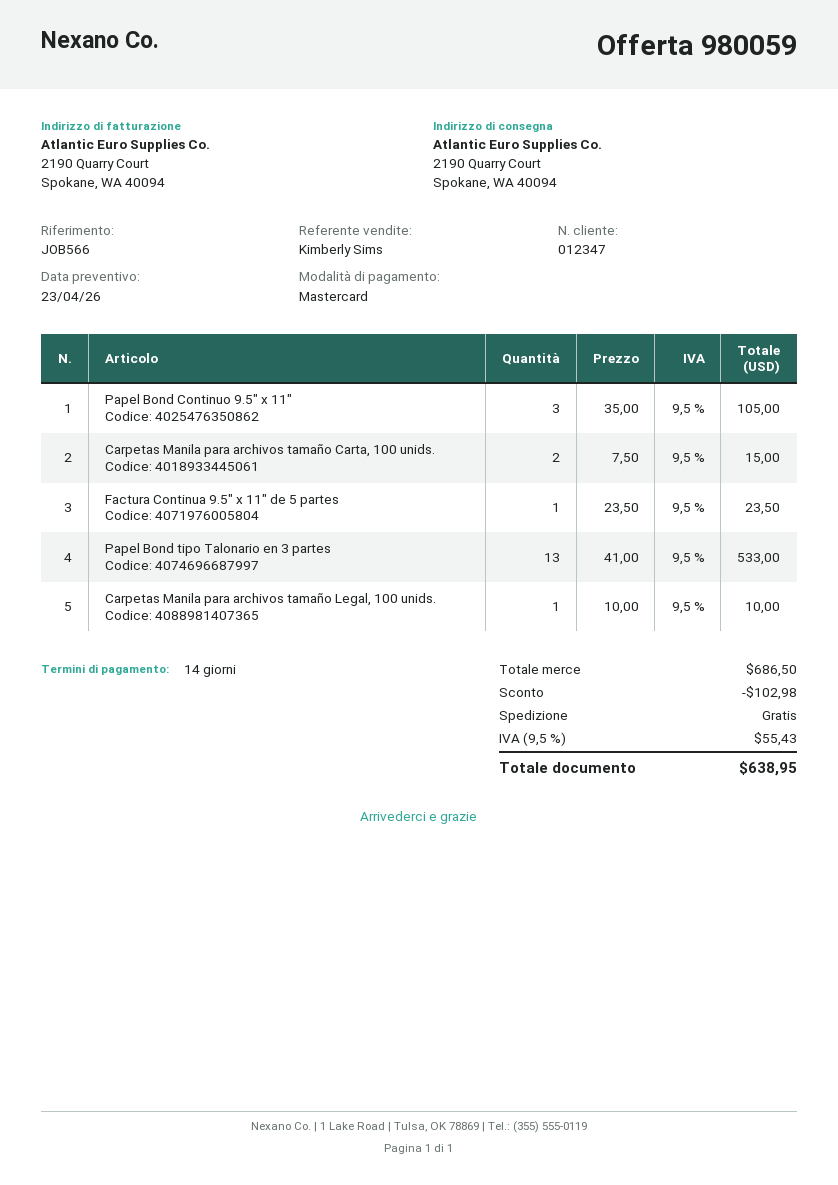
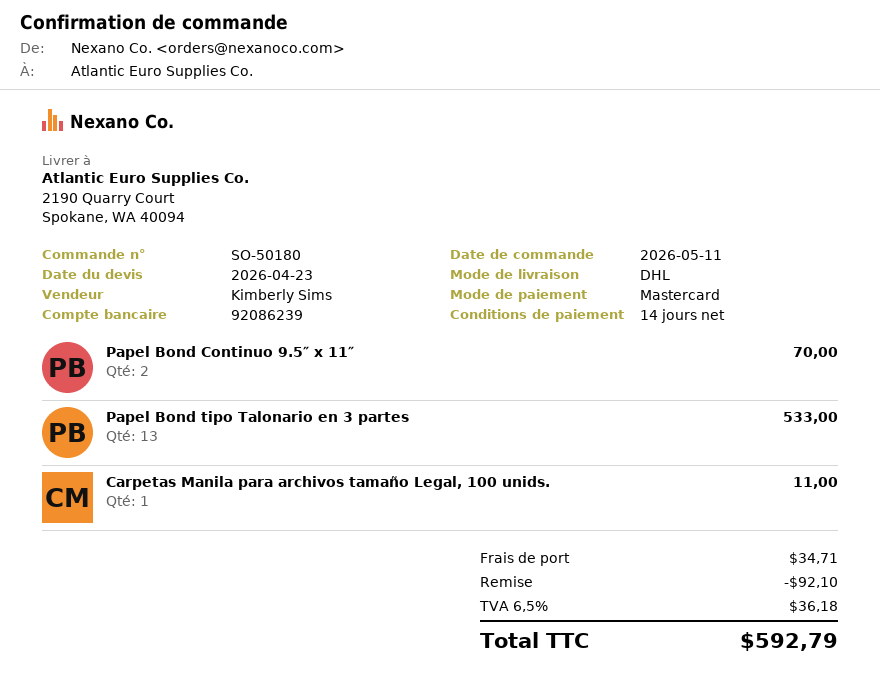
Papel Bond Continuo 9.5″ x 11″: 3 for 105.00 -> 2 for 70.00
Carpetas Manila para archivos tamaño Carta, 100 unids.: 2 for 15.00 -> none
Factura Continua 9.5″ x 11″ de 5 partes: 1 for 23.50 -> none
Carpetas Manila para archivos tamaño Legal, 100 unids.: 1 for 10.00 -> 1 for 11.00
discount: 102.98 -> 92.10
shipping: 0.00 -> 34.71
tax: 9.5% = 55.43 -> 6.5% = 36.18
total: 638.95 -> 592.79

